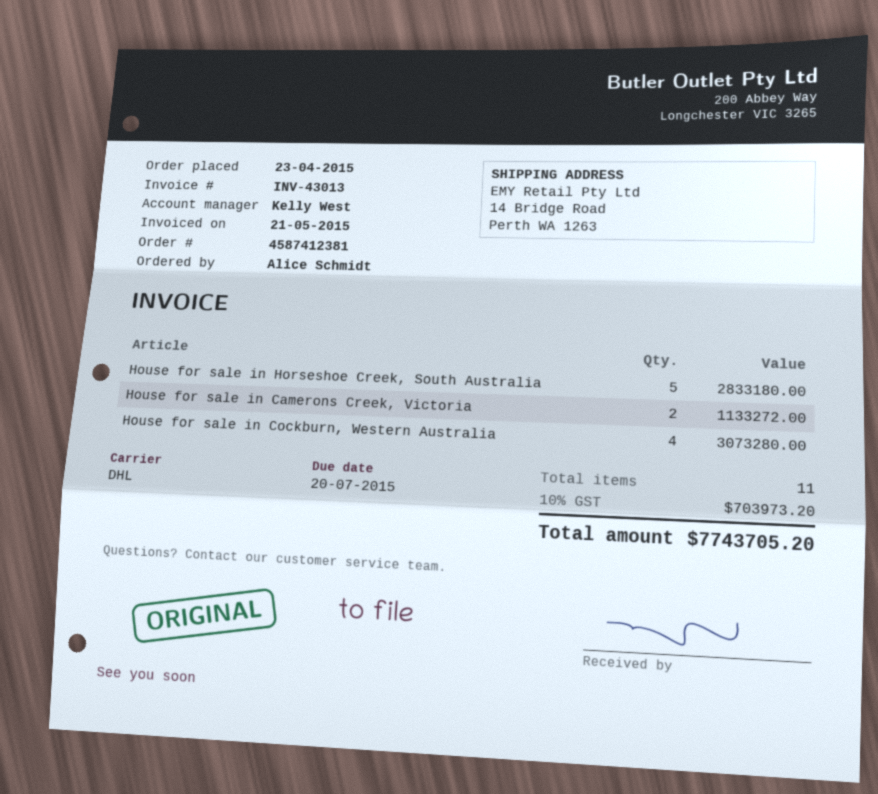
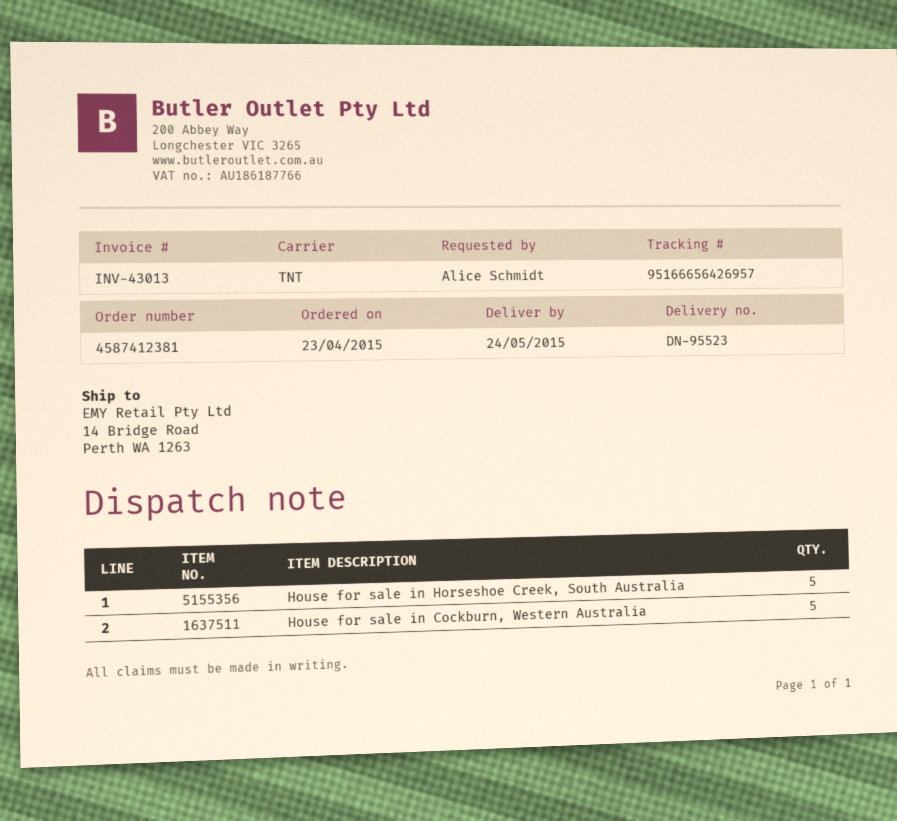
shipping method: DHL -> TNT
House for sale in Camerons Creek, Victoria: 2 -> none
House for sale in Cockburn, Western Australia: 4 -> 5

